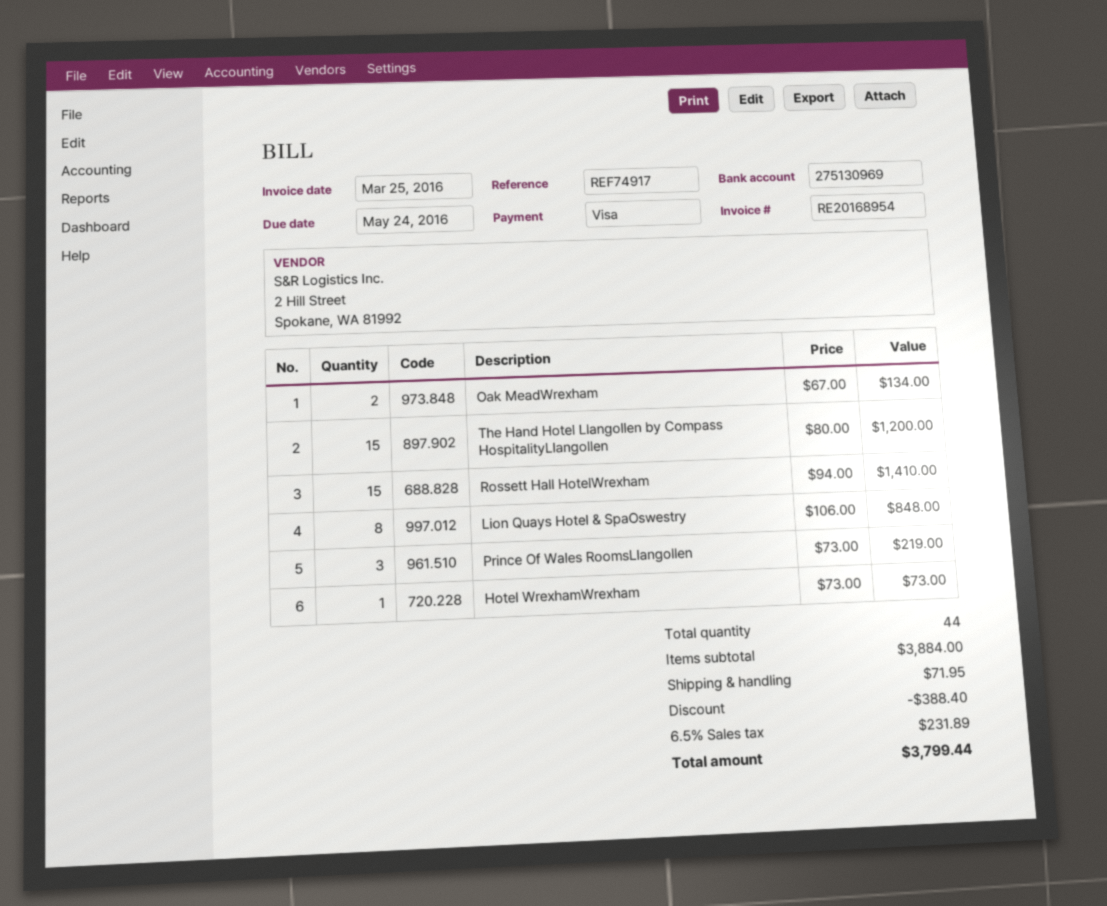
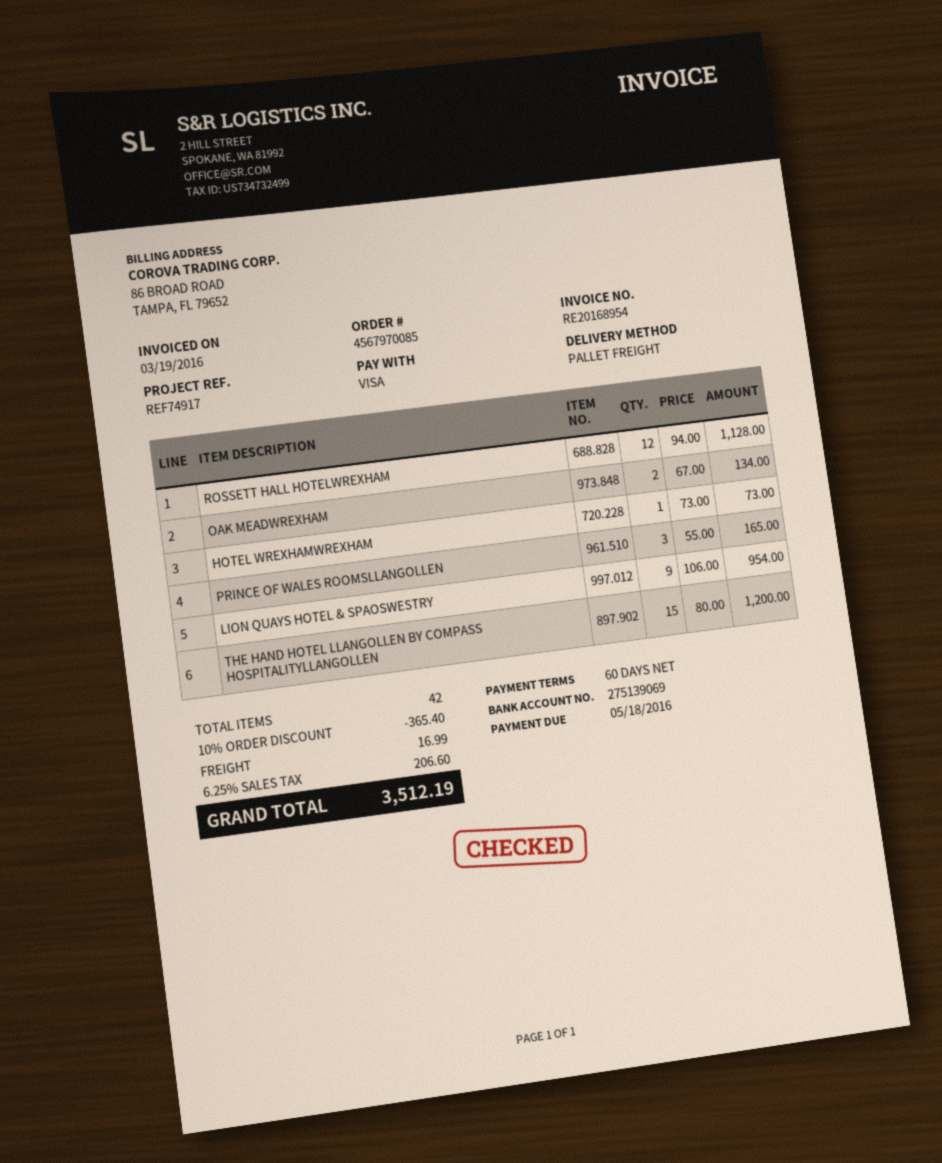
invoice date: 2016-03-25 -> 2016-03-19
due date: 2016-05-24 -> 2016-05-18
bank account: 275130969 -> 275139069
Rossett Hall HotelWrexham: 15 x 94.00 = 1410.00 -> 12 x 94.00 = 1128.00
Lion Quays Hotel & SpaOswestry: 8 x 106.00 = 848.00 -> 9 x 106.00 = 954.00
Prince Of Wales RoomsLlangollen: 3 x 73.00 = 219.00 -> 3 x 55.00 = 165.00
total quantity: 44 -> 42
discount: 388.40 -> 365.40
shipping: 71.95 -> 16.99
tax: 6.5% = 231.89 -> 6.25% = 206.60
total: 3799.44 -> 3512.19

